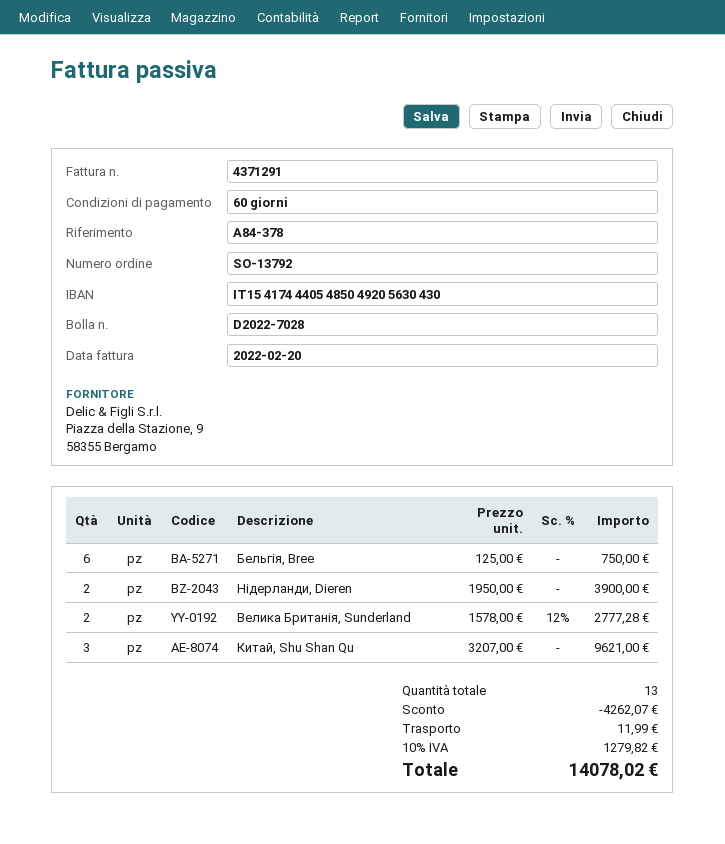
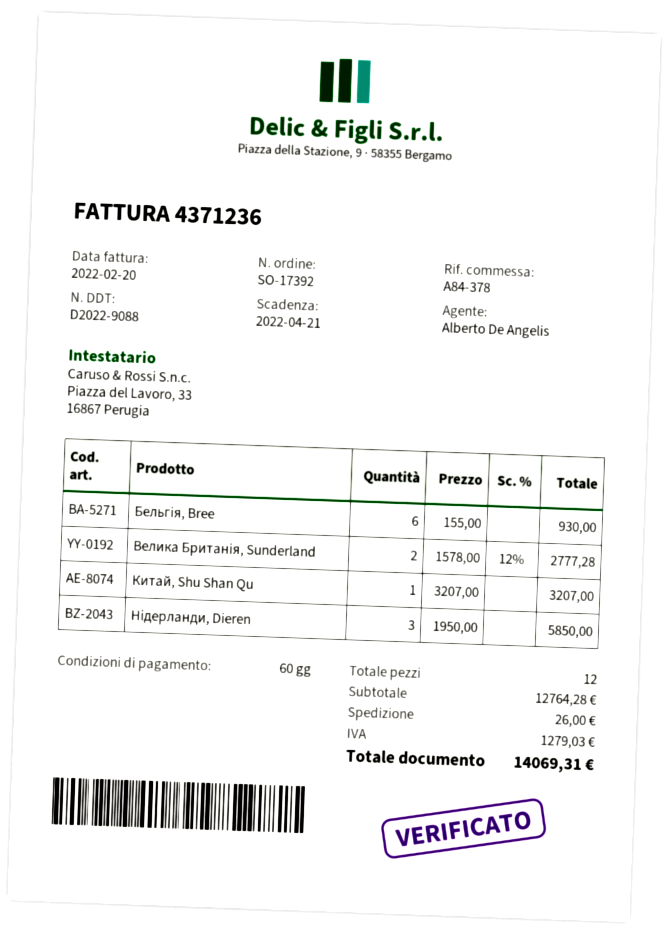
order number: SO-13792 -> SO-17392
delivery note number: D2022-7028 -> D2022-9088
invoice number: 4371291 -> 4371236
Бельгія, Bree: 6 x 125.00 = 750.00 -> 6 x 155.00 = 930.00
Нідерланди, Dieren: 2 x 1950.00 = 3900.00 -> 3 x 1950.00 = 5850.00
Китай, Shu Shan Qu: 3 x 3207.00 = 9621.00 -> 1 x 3207.00 = 3207.00
total quantity: 13 -> 12
discount: 4262.07 -> none
shipping: 11.99 -> 26.00
tax: 1279.82 -> 1279.03
total: 14078.02 -> 14069.31

